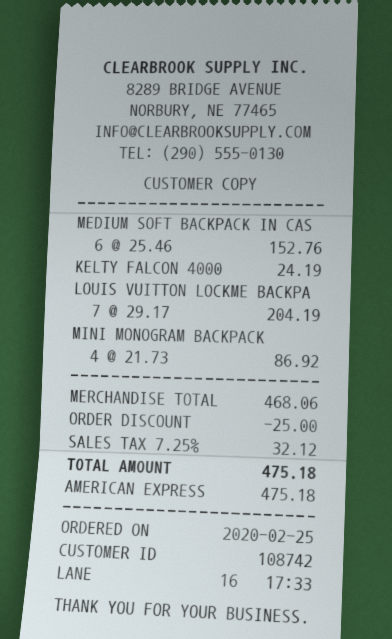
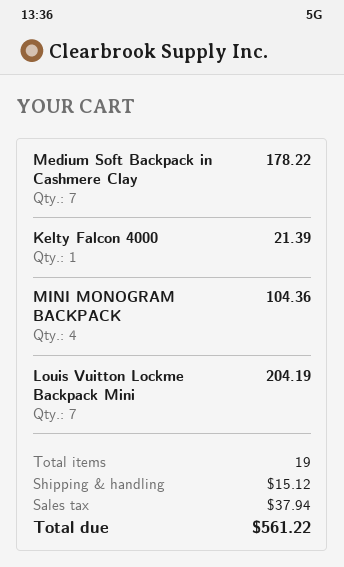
MEDIUM SOFT BACKPACK IN CAS: 6 for 152.76 -> 7 for 178.22
KELTY FALCON 4000: 1 for 24.19 -> 1 for 21.39
MINI MONOGRAM BACKPACK: 4 for 86.92 -> 4 for 104.36
discount: 25.00 -> none
shipping: none -> 15.12
tax: 32.12 -> 37.94
total: 475.18 -> 561.22

